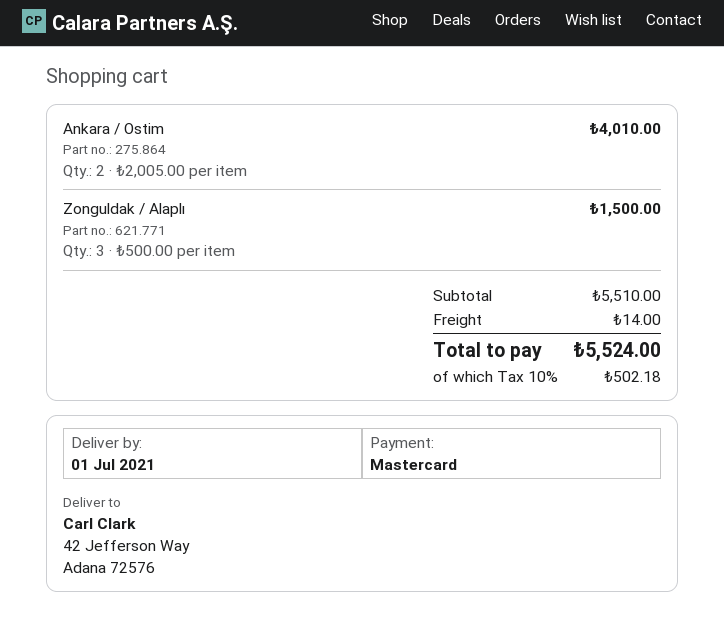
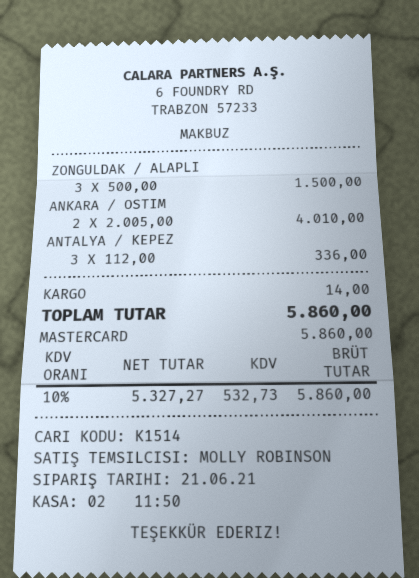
ANTALYA / KEPEZ: none -> 3 x 112.00 = 336.00
tax: 10% = 502.18 -> 10% = 532.73
total: 5524.00 -> 5860.00

